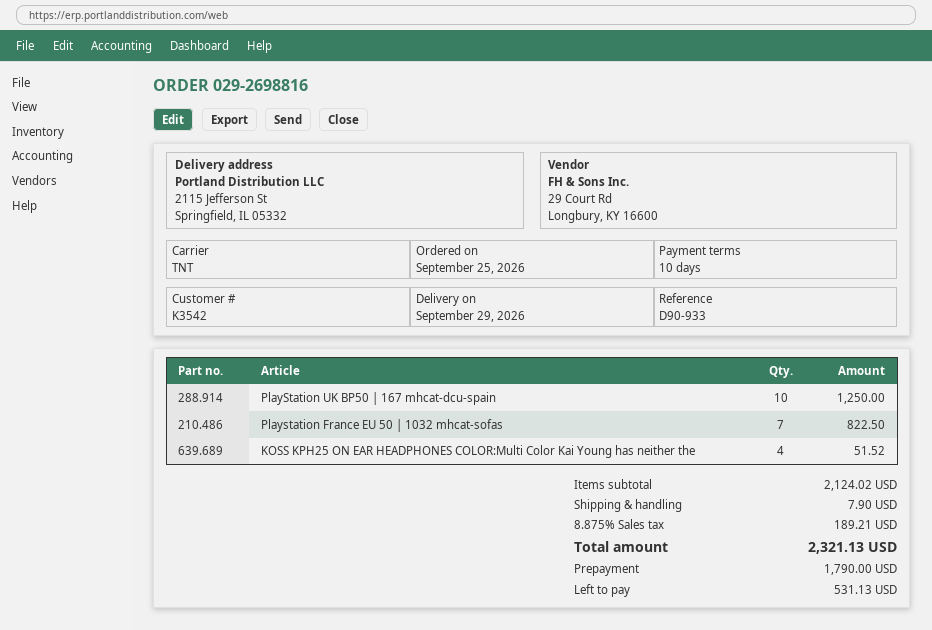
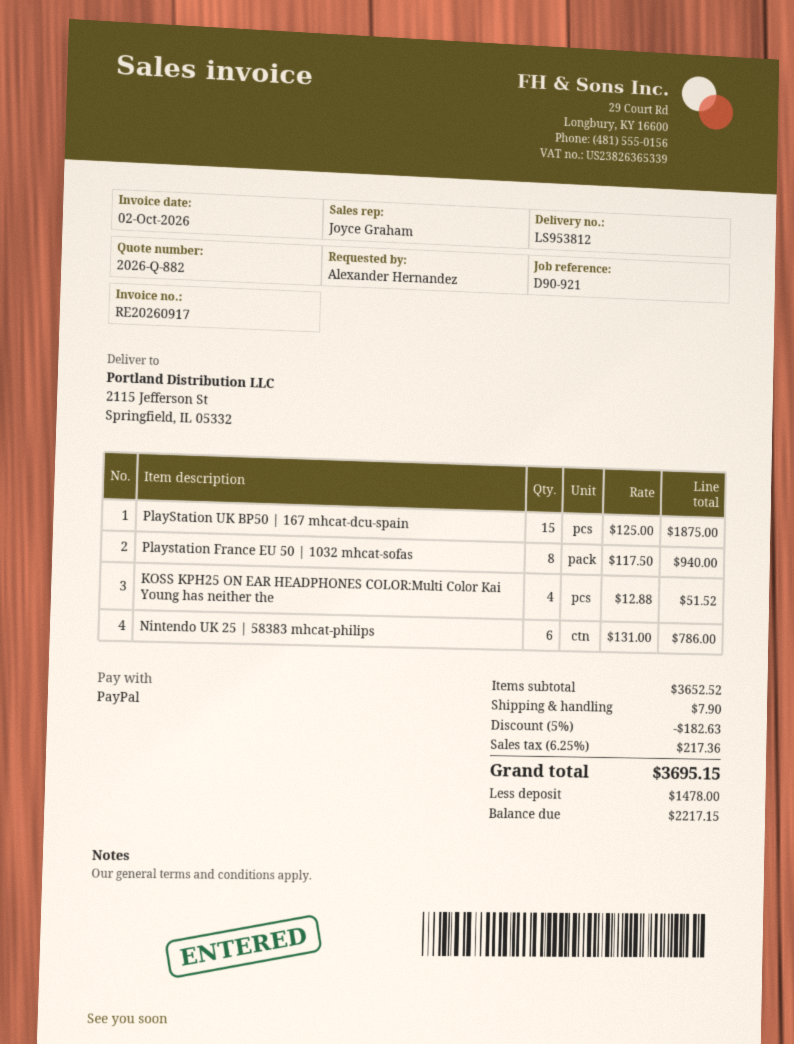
reference: D90-933 -> D90-921
PlayStation UK BP50 | 167 mhcat-dcu-spain: 10 for 1250.00 -> 15 for 1875.00
Playstation France EU 50 | 1032 mhcat-sofas: 7 for 822.50 -> 8 for 940.00
Nintendo UK 25 | 58383 mhcat-philips: none -> 6 for 786.00
subtotal: 2124.02 -> 3652.52
discount: none -> 5% = 182.63
tax: 8.875% = 189.21 -> 6.25% = 217.36
total: 2321.13 -> 3695.15
deposit: 1790.00 -> 1478.00
balance: 531.13 -> 2217.15

